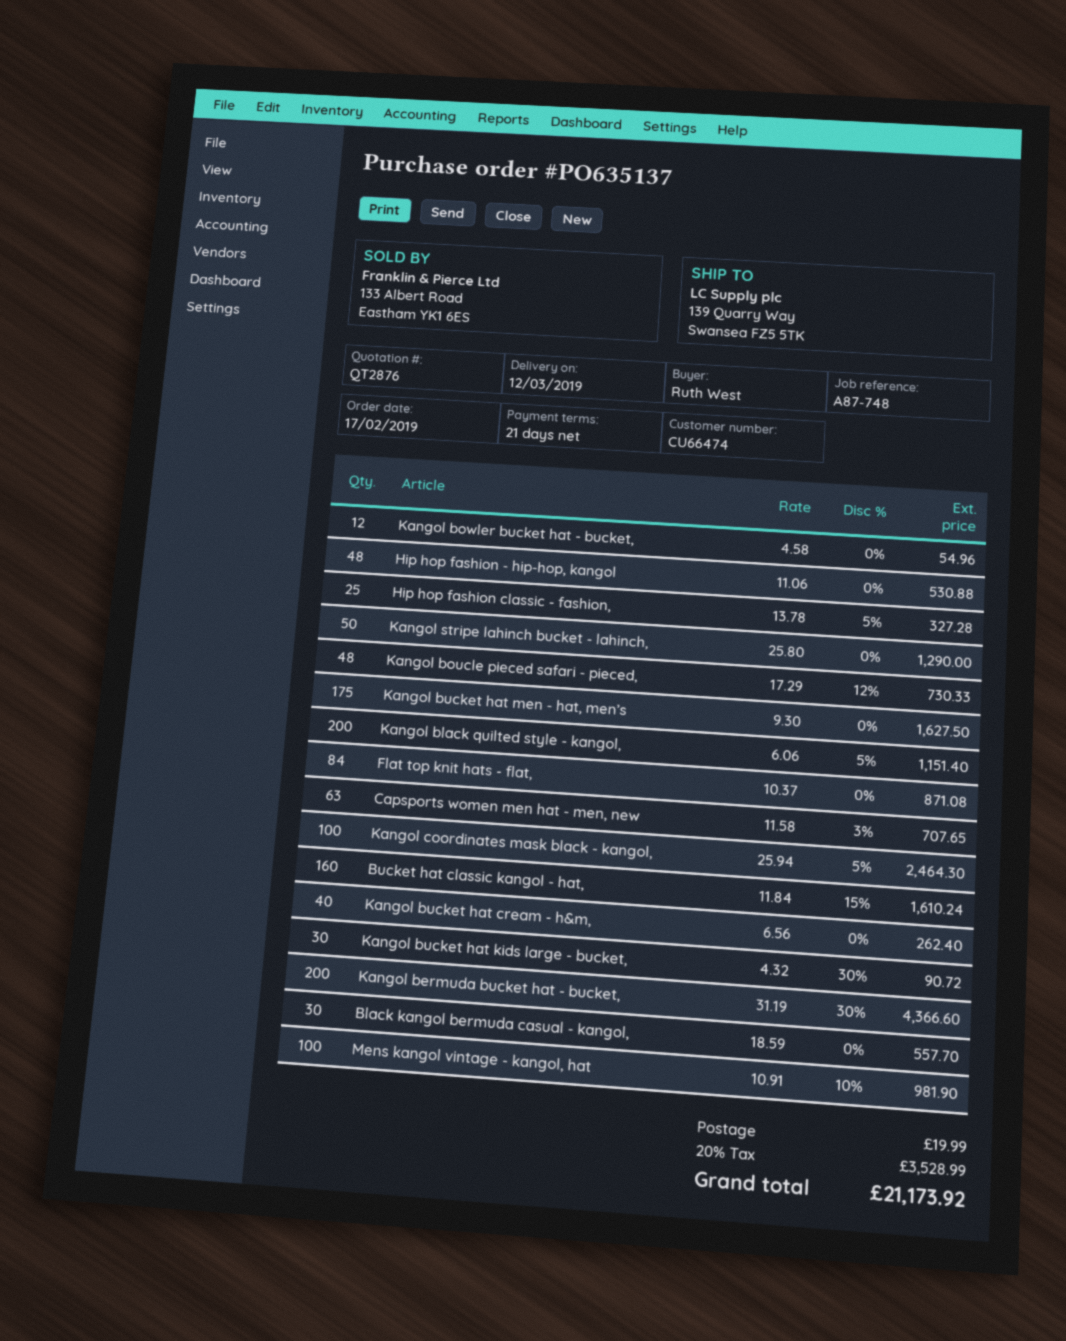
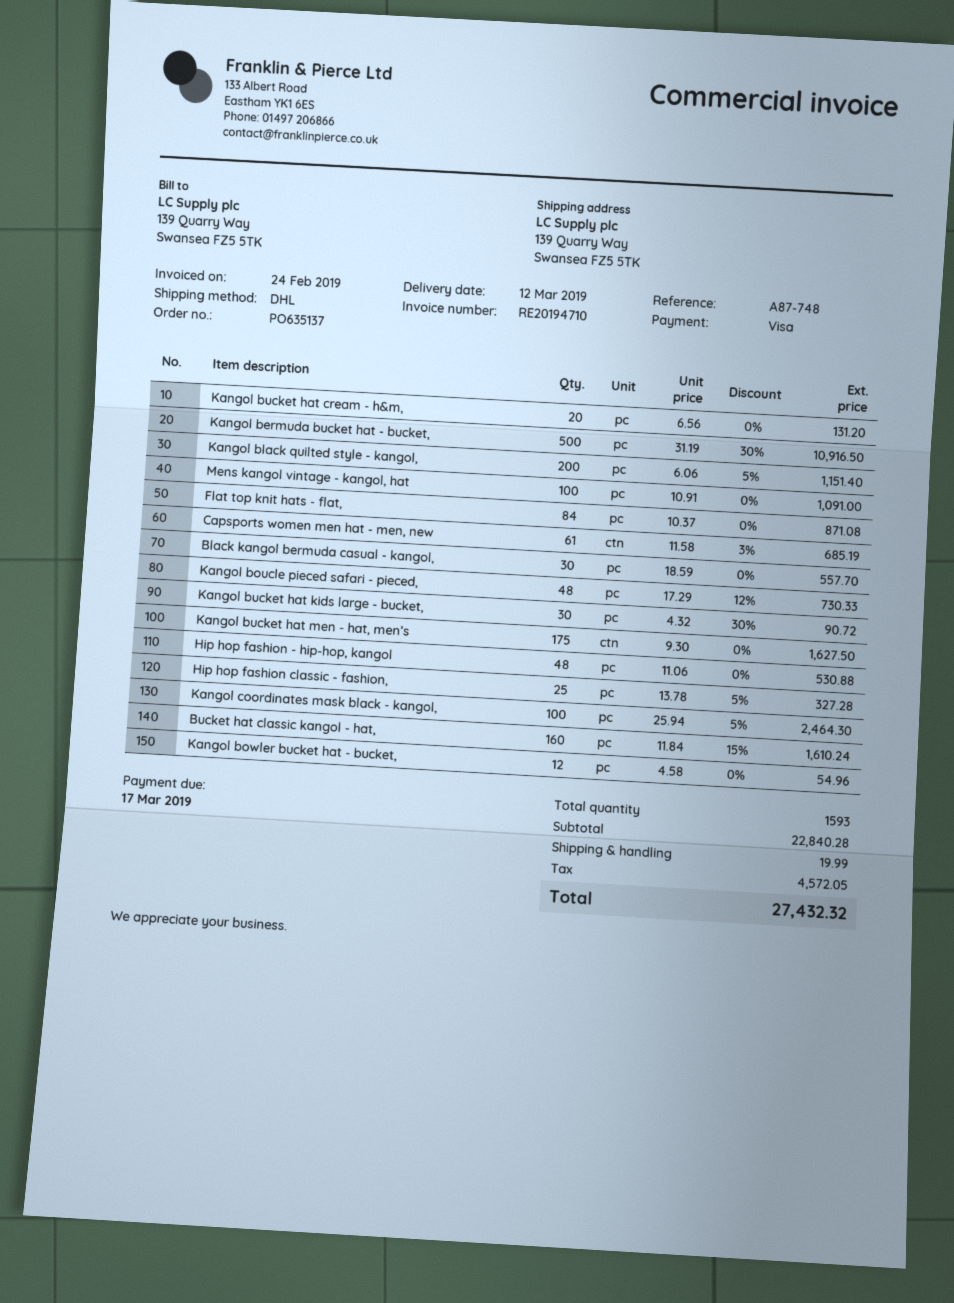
Kangol stripe lahinch bucket - lahinch,: 50 x 25.80 = 1290.00 -> none
Capsports women men hat - men, new: 63 x 11.58 - 3% = 707.65 -> 61 x 11.58 - 3% = 685.19
Kangol bucket hat cream - h&m,: 40 x 6.56 = 262.40 -> 20 x 6.56 = 131.20
Kangol bermuda bucket hat - bucket,: 200 x 31.19 - 30% = 4366.60 -> 500 x 31.19 - 30% = 10916.50
Mens kangol vintage - kangol, hat: 100 x 10.91 - 10% = 981.90 -> 100 x 10.91 = 1091.00
tax: 3528.99 -> 4572.05
total: 21173.92 -> 27432.32

